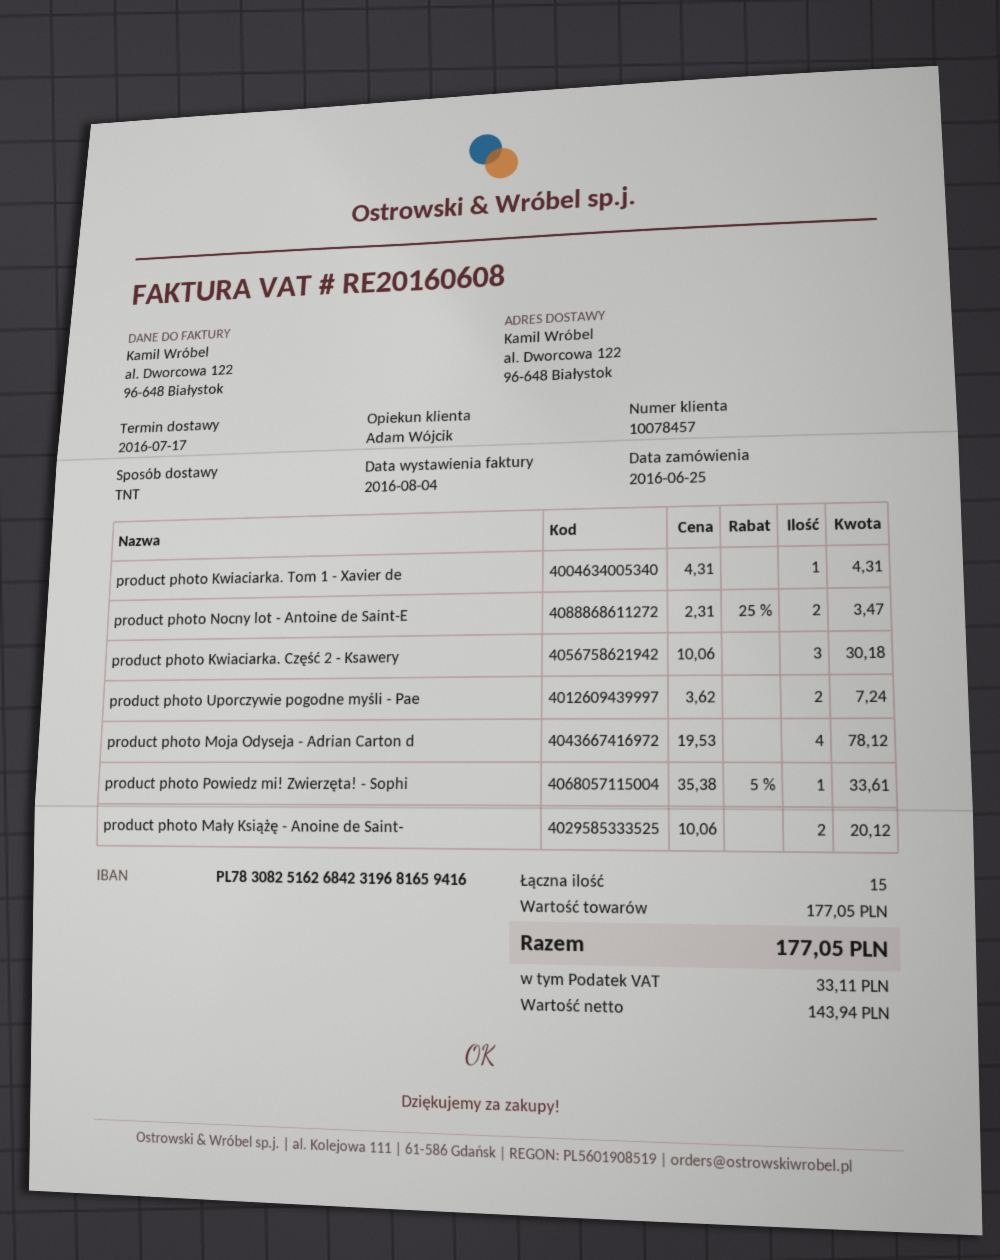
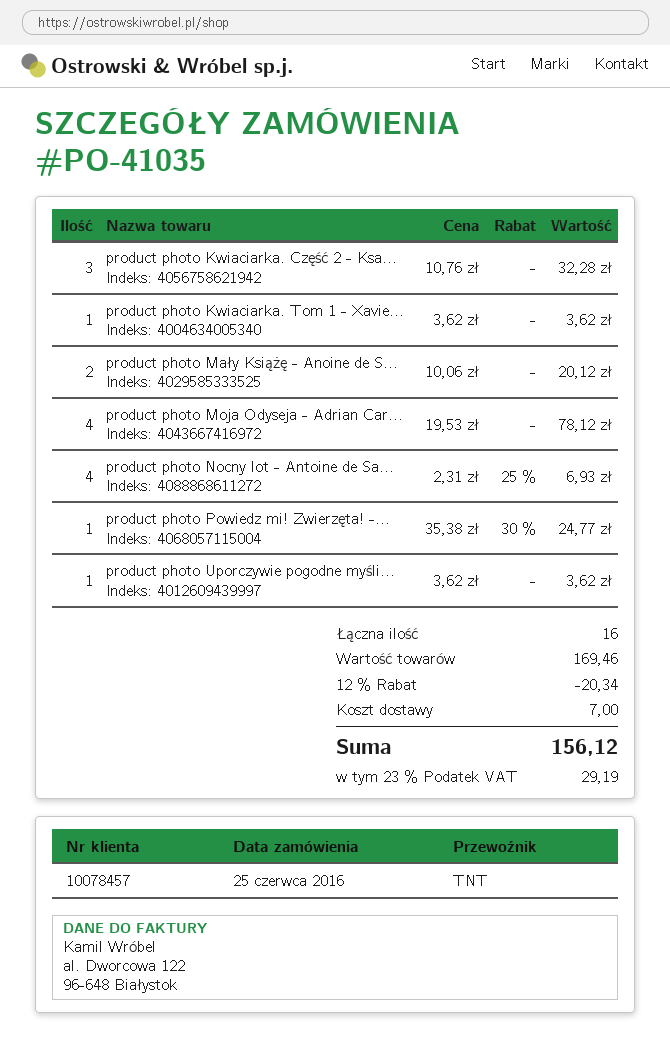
product photo Kwiaciarka. Tom 1 - Xavier de: 1 x 4.31 = 4.31 -> 1 x 3.62 = 3.62
product photo Nocny lot - Antoine de Saint-E: 2 x 2.31 - 25% = 3.47 -> 4 x 2.31 - 25% = 6.93
product photo Kwiaciarka. Część 2 - Ksawery: 3 x 10.06 = 30.18 -> 3 x 10.76 = 32.28
product photo Uporczywie pogodne myśli - Pae: 2 x 3.62 = 7.24 -> 1 x 3.62 = 3.62
product photo Powiedz mi! Zwierzęta! - Sophi: 1 x 35.38 - 5% = 33.61 -> 1 x 35.38 - 30% = 24.77
total quantity: 15 -> 16
subtotal: 177.05 -> 169.46
discount: none -> 12% = 20.34
shipping: none -> 7.00
tax: 33.11 -> 29.19
total: 177.05 -> 156.12

